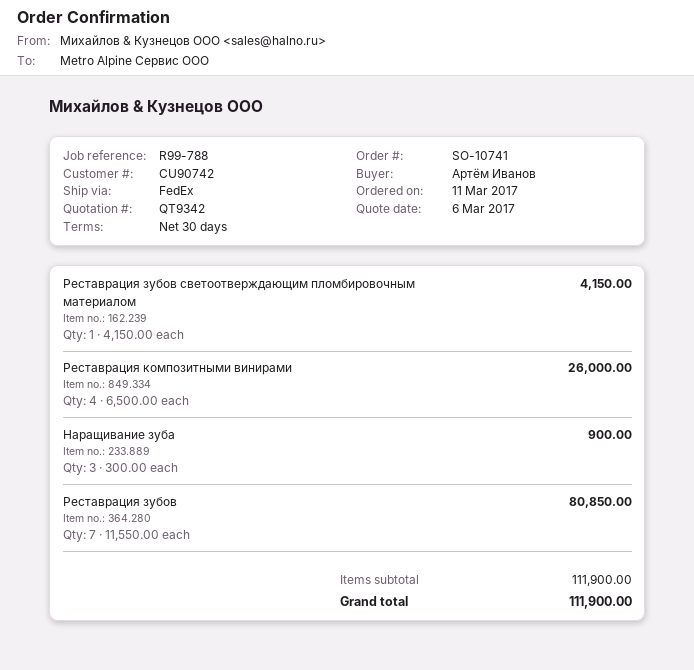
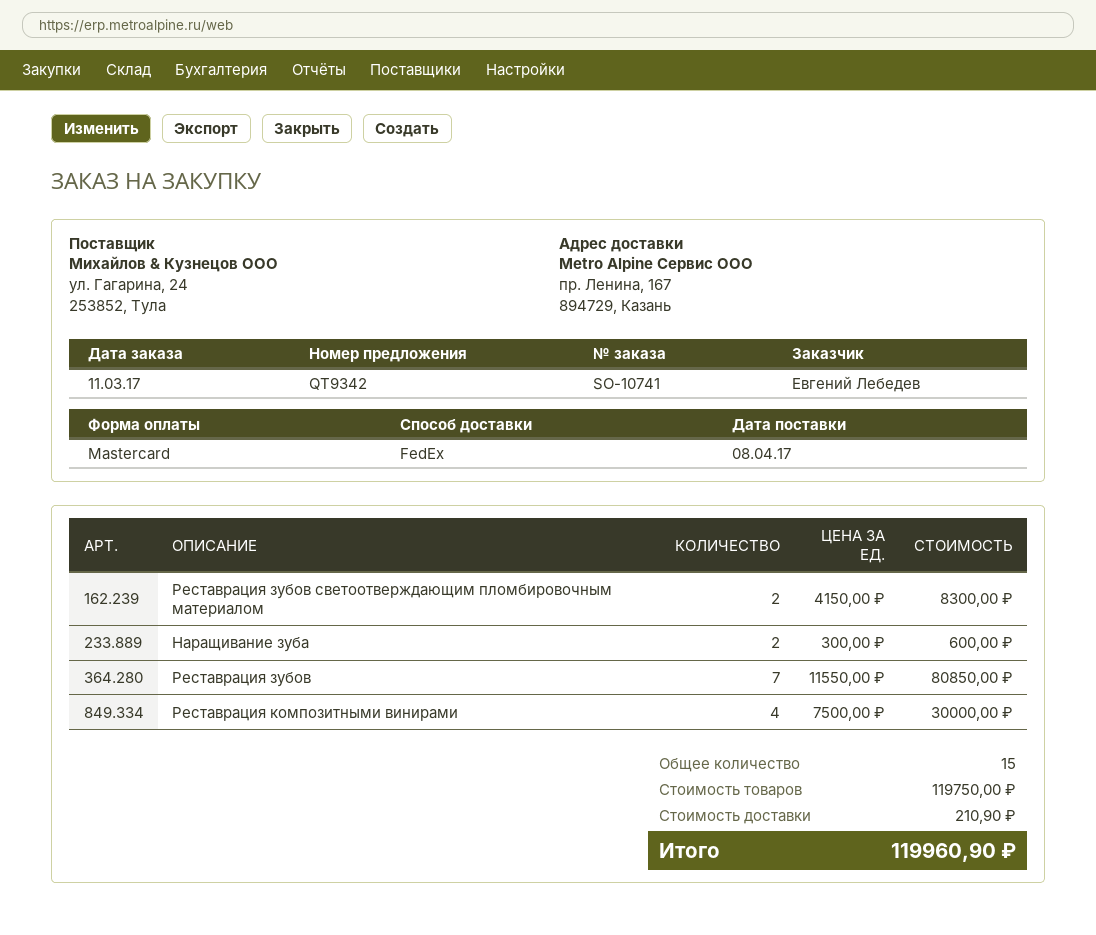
ordered by: Артём Иванов -> Евгений Лебедев
Реставрация зубов светоотверждающим пломбировочным материалом: 1 x 4150.00 = 4150.00 -> 2 x 4150.00 = 8300.00
Реставрация композитными винирами: 4 x 6500.00 = 26000.00 -> 4 x 7500.00 = 30000.00
Наращивание зуба: 3 x 300.00 = 900.00 -> 2 x 300.00 = 600.00
subtotal: 111900.00 -> 119750.00
shipping: none -> 210.90
total: 111900.00 -> 119960.90

